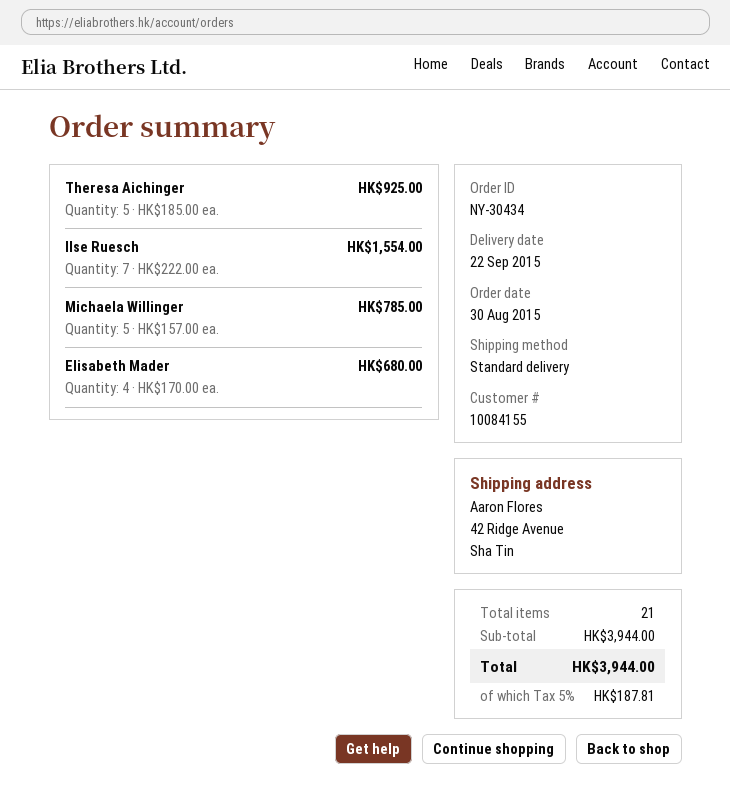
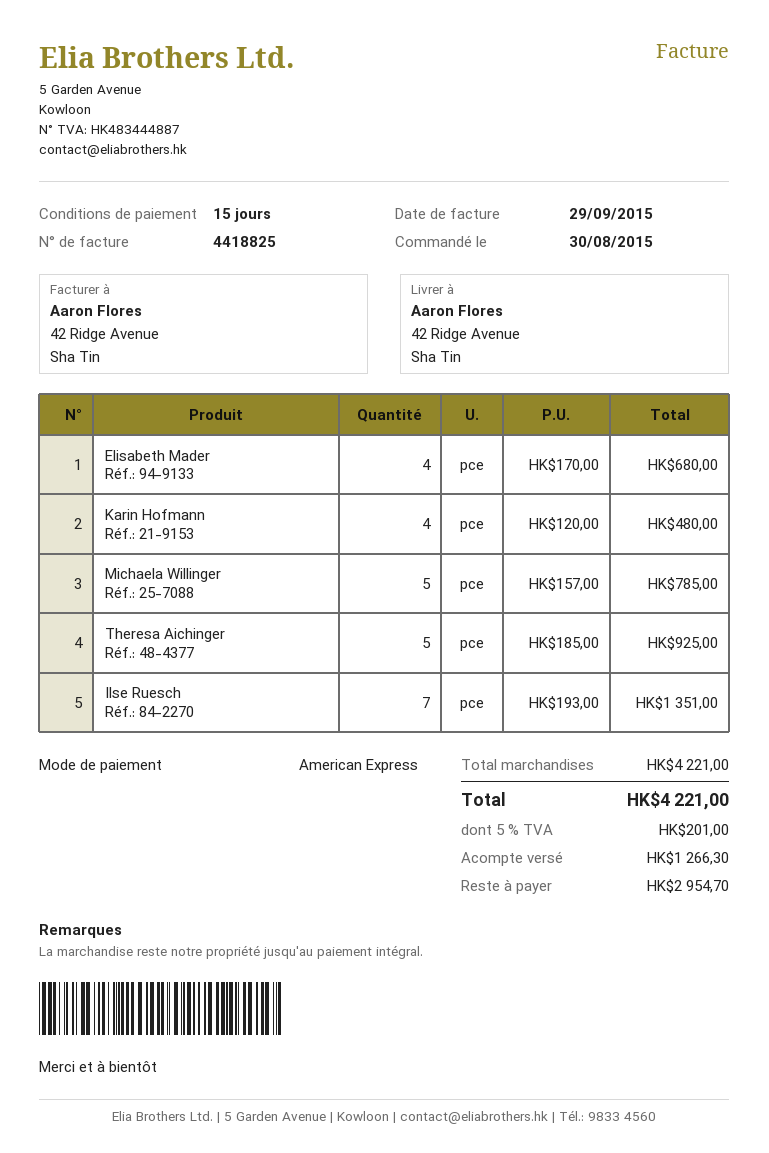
Ilse Ruesch: 7 x 222.00 = 1554.00 -> 7 x 193.00 = 1351.00
Karin Hofmann: none -> 4 x 120.00 = 480.00
subtotal: 3944.00 -> 4221.00
tax: 5% = 187.81 -> 5% = 201.00
total: 3944.00 -> 4221.00

